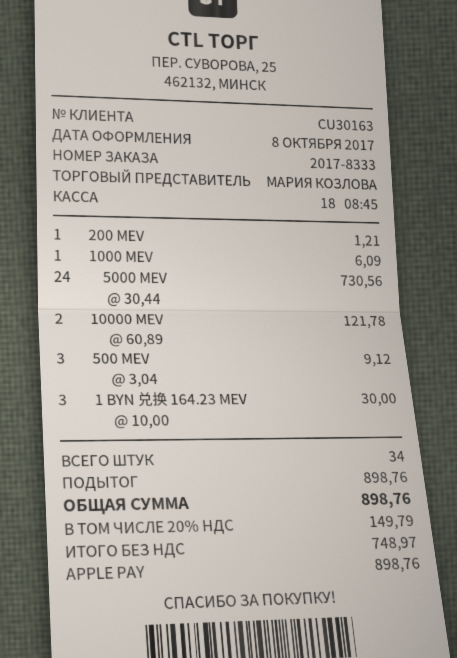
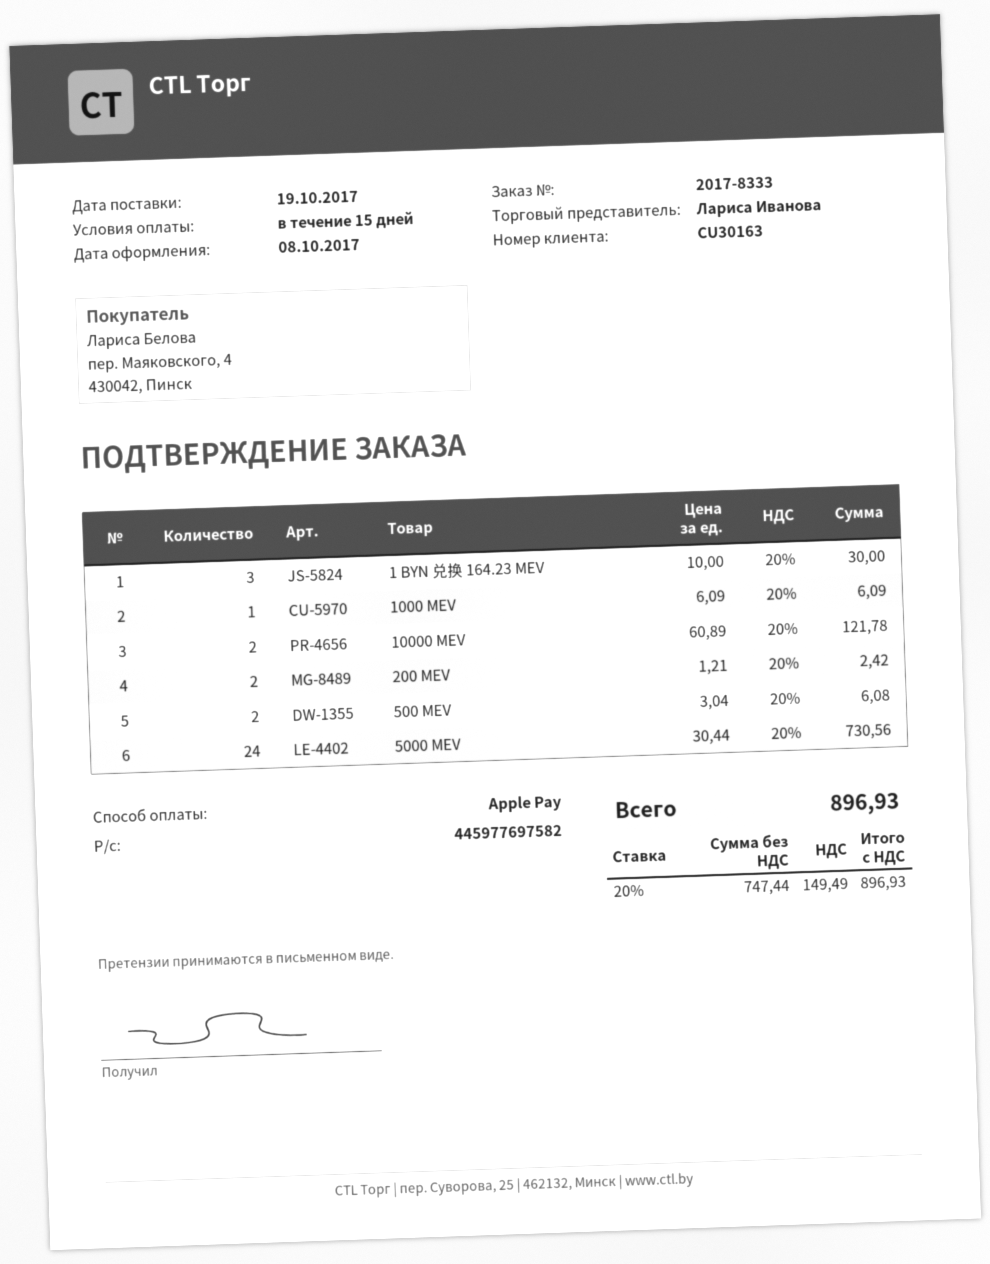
sales rep: МАРИЯ КОЗЛОВА -> Лариса Иванова
200 MEV: 1 x 1.21 = 1.21 -> 2 x 1.21 = 2.42
500 MEV: 3 x 3.04 = 9.12 -> 2 x 3.04 = 6.08
net: 748.97 -> 747.44
tax: 20% = 149.79 -> 20% = 149.49
total: 898.76 -> 896.93

